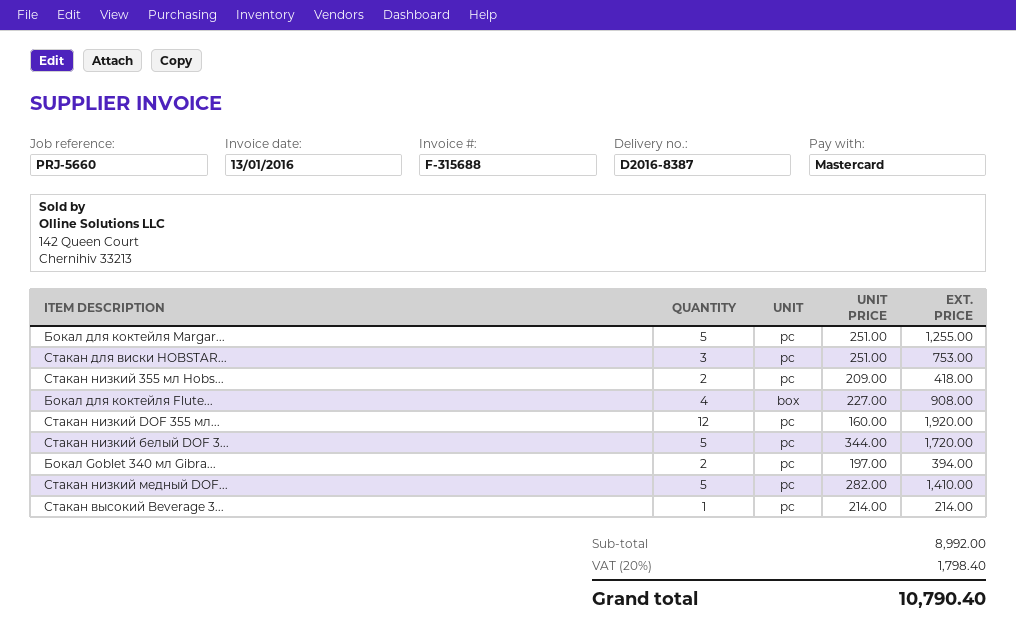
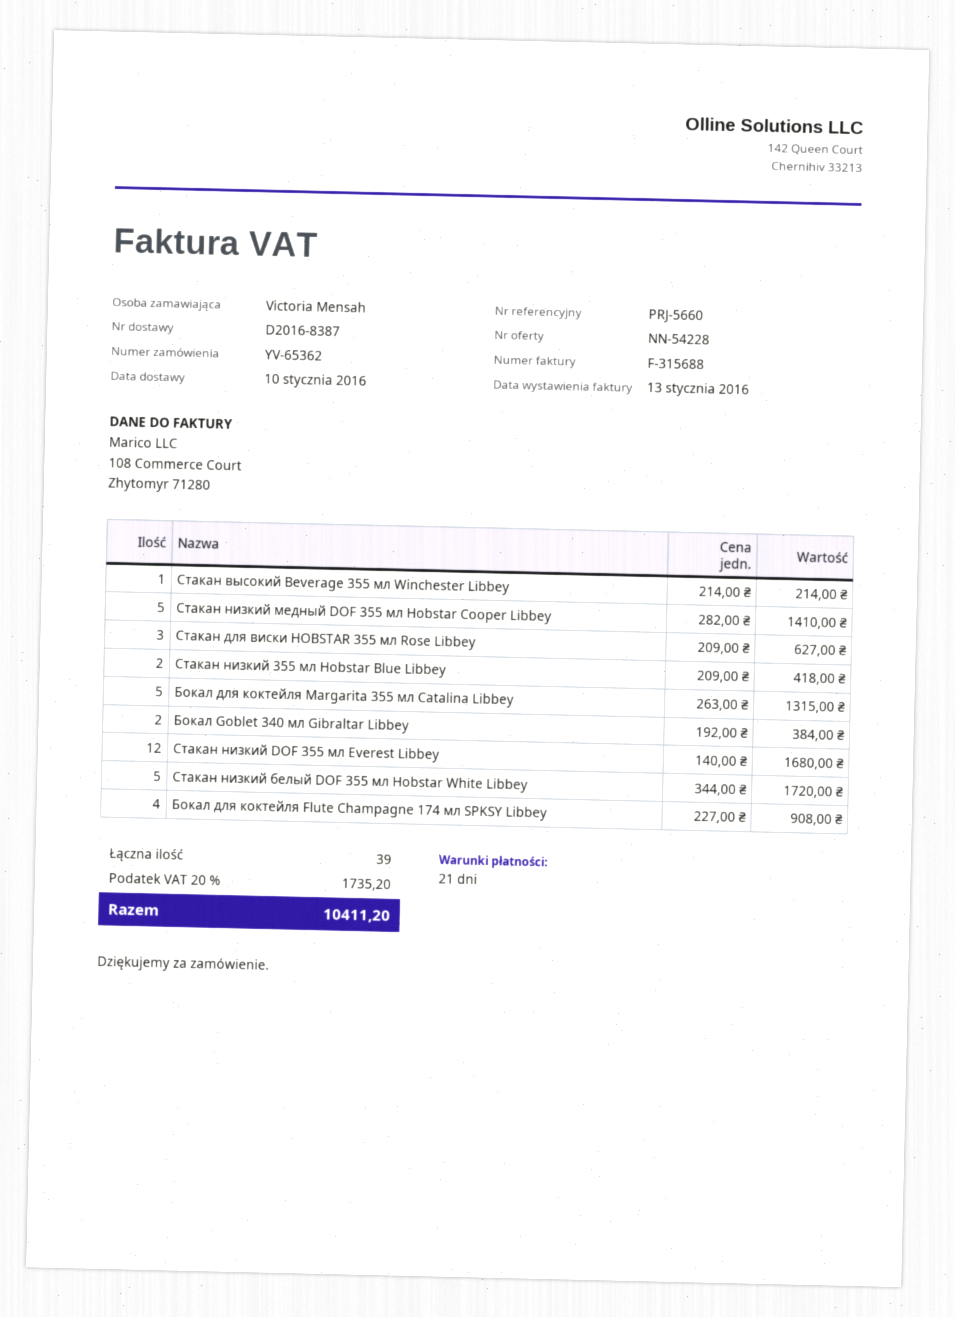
Бокал для коктейля Margar...: 5 x 251.00 = 1255.00 -> 5 x 263.00 = 1315.00
Стакан для виски HOBSTAR...: 3 x 251.00 = 753.00 -> 3 x 209.00 = 627.00
Стакан низкий DOF 355 мл...: 12 x 160.00 = 1920.00 -> 12 x 140.00 = 1680.00
Бокал Goblet 340 мл Gibra...: 2 x 197.00 = 394.00 -> 2 x 192.00 = 384.00
tax: 20% = 1798.40 -> 20% = 1735.20
total: 10790.40 -> 10411.20

